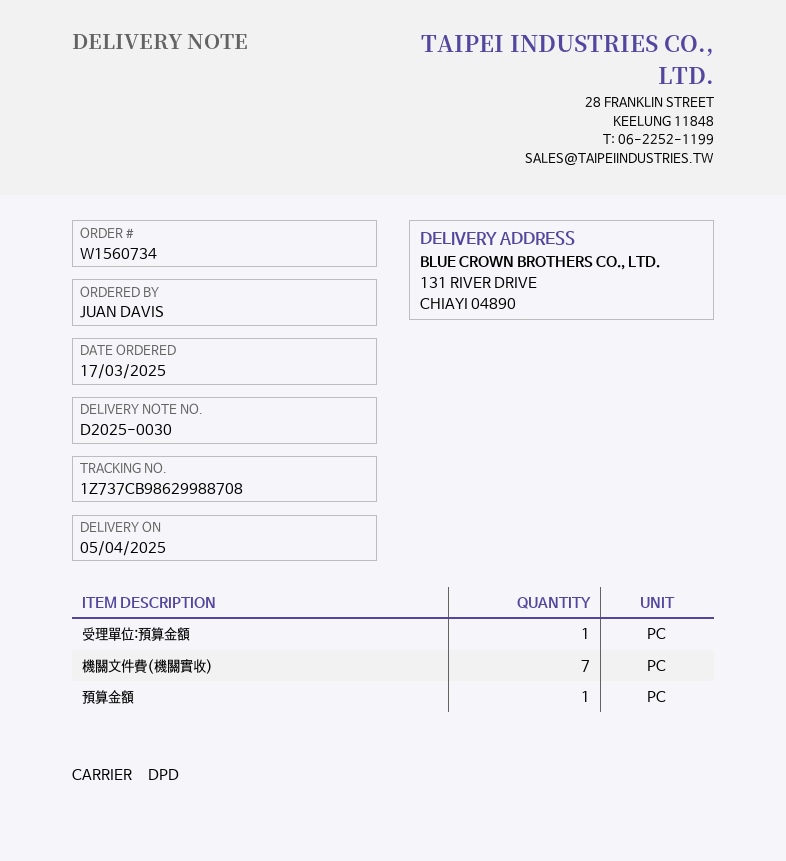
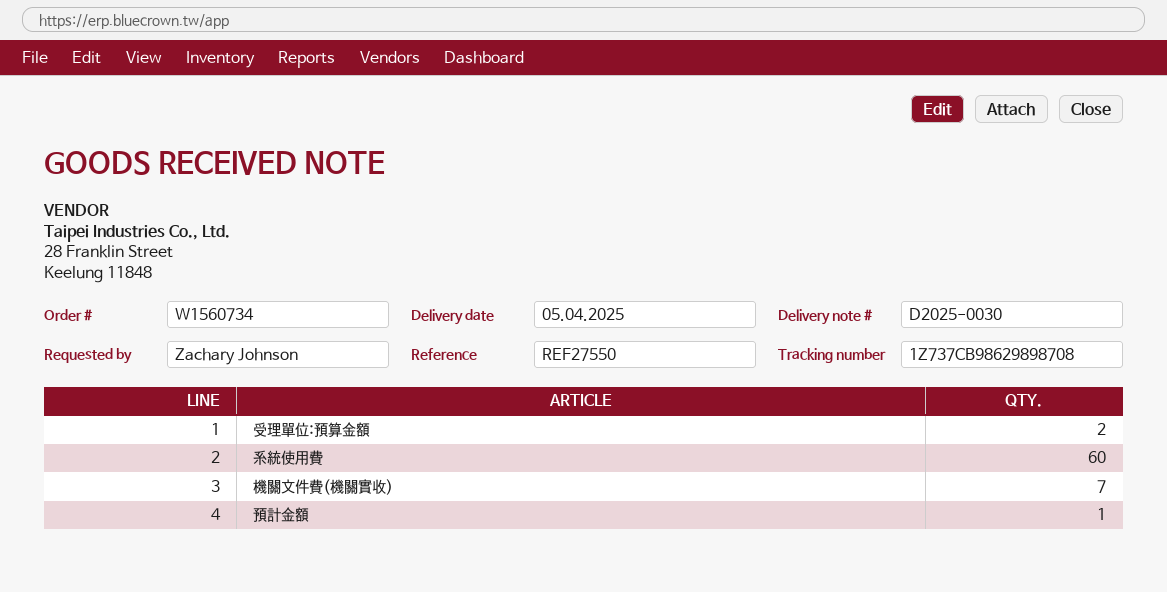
ordered by: JUAN DAVIS -> Zachary Johnson
tracking number: 1Z737CB98629988708 -> 1Z737CB98629898708
受理單位:預算金額: 1 -> 2
預算金額: 1 -> none
系統使用費: none -> 60
預計金額: none -> 1

